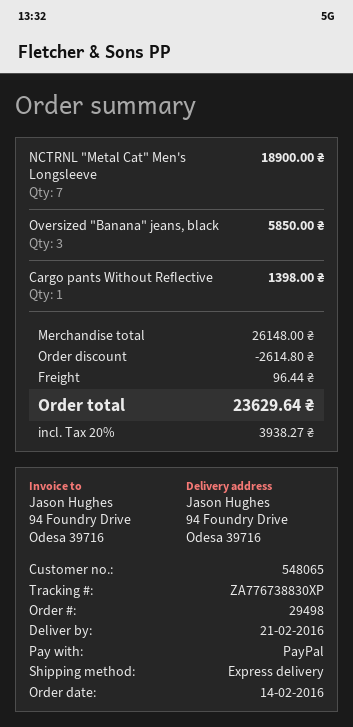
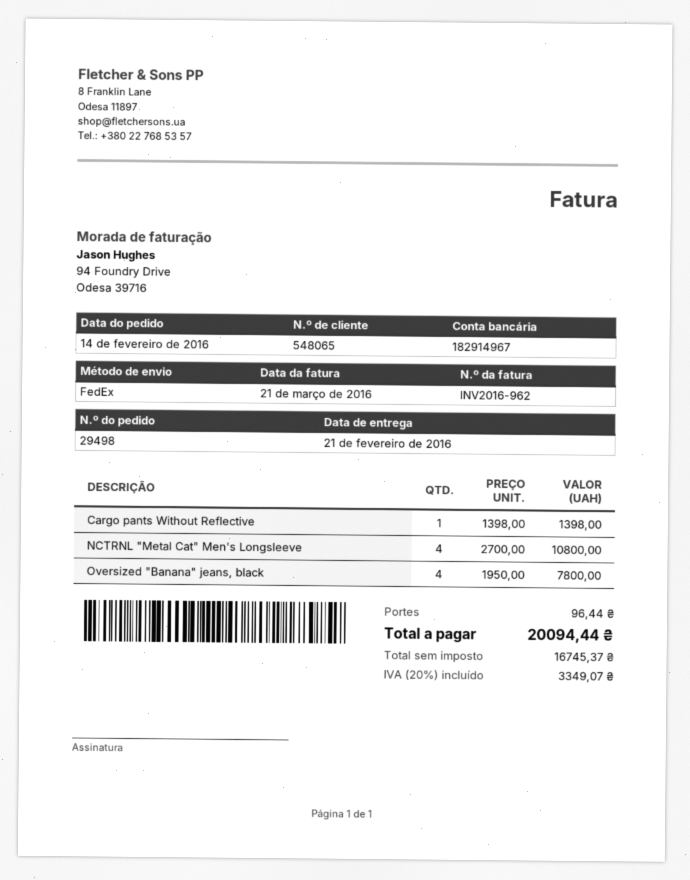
shipping method: express -> FedEx
NCTRNL "Metal Cat" Men's Longsleeve: 7 for 18900.00 -> 4 for 10800.00
Oversized "Banana" jeans, black: 3 for 5850.00 -> 4 for 7800.00
discount: 2614.80 -> none
tax: 20% = 3938.27 -> 20% = 3349.07
total: 23629.64 -> 20094.44

